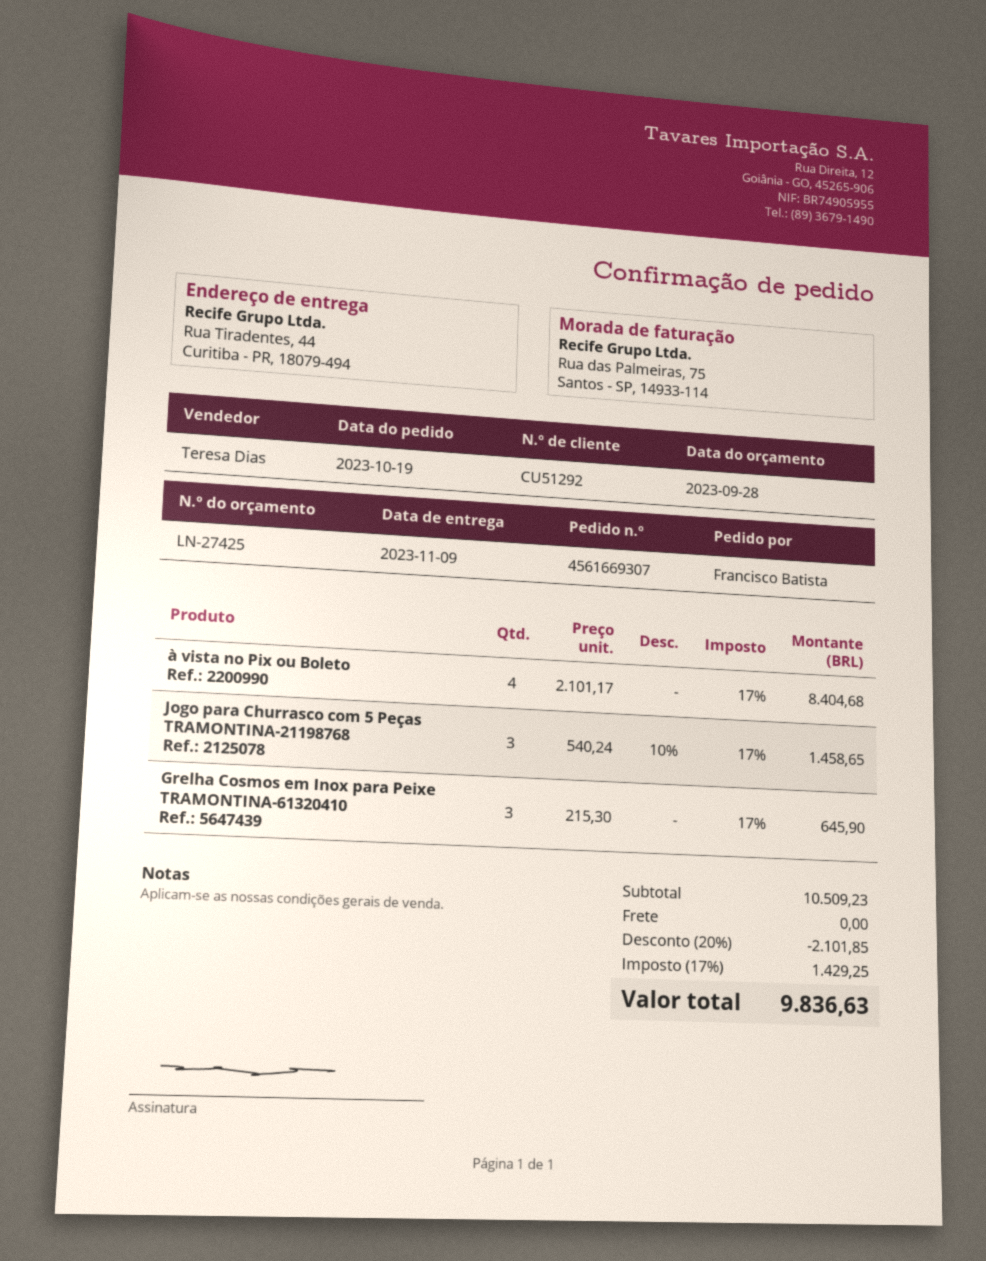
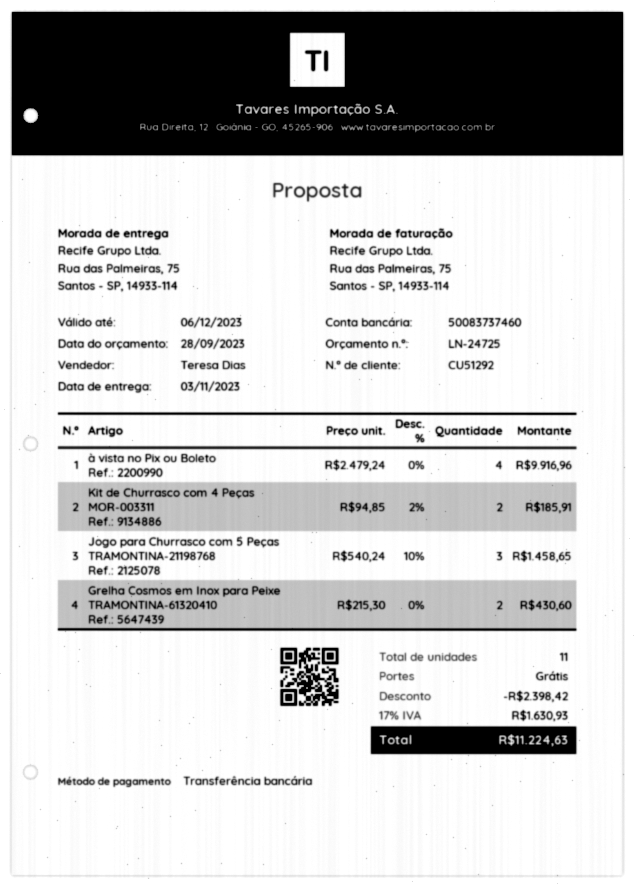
quote number: LN-27425 -> LN-24725
delivery date: 2023-11-09 -> 2023-11-03
ship to: Rua Tiradentes, 44, Curitiba - PR, 18079-494 -> Rua das Palmeiras, 75, Santos - SP, 14933-114
à vista no Pix ou Boleto: 4 x 2101.17 = 8404.68 -> 4 x 2479.24 = 9916.96
Grelha Cosmos em Inox para Peixe TRAMONTINA-61320410: 3 x 215.30 = 645.90 -> 2 x 215.30 = 430.60
Kit de Churrasco com 4 Peças MOR-003311: none -> 2 x 94.85 - 2% = 185.91
discount: 2101.85 -> 2398.42
tax: 17% = 1429.25 -> 17% = 1630.93
total: 9836.63 -> 11224.63

